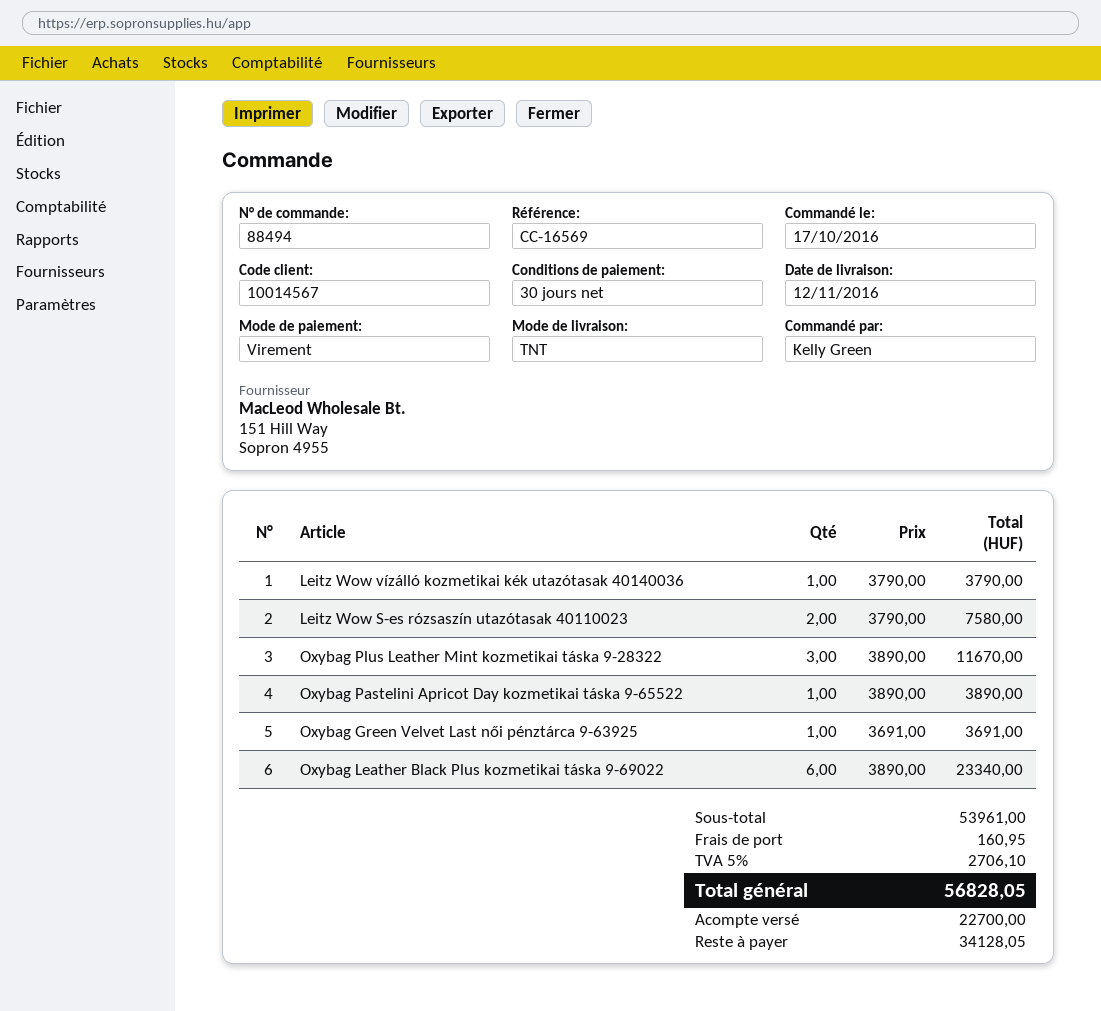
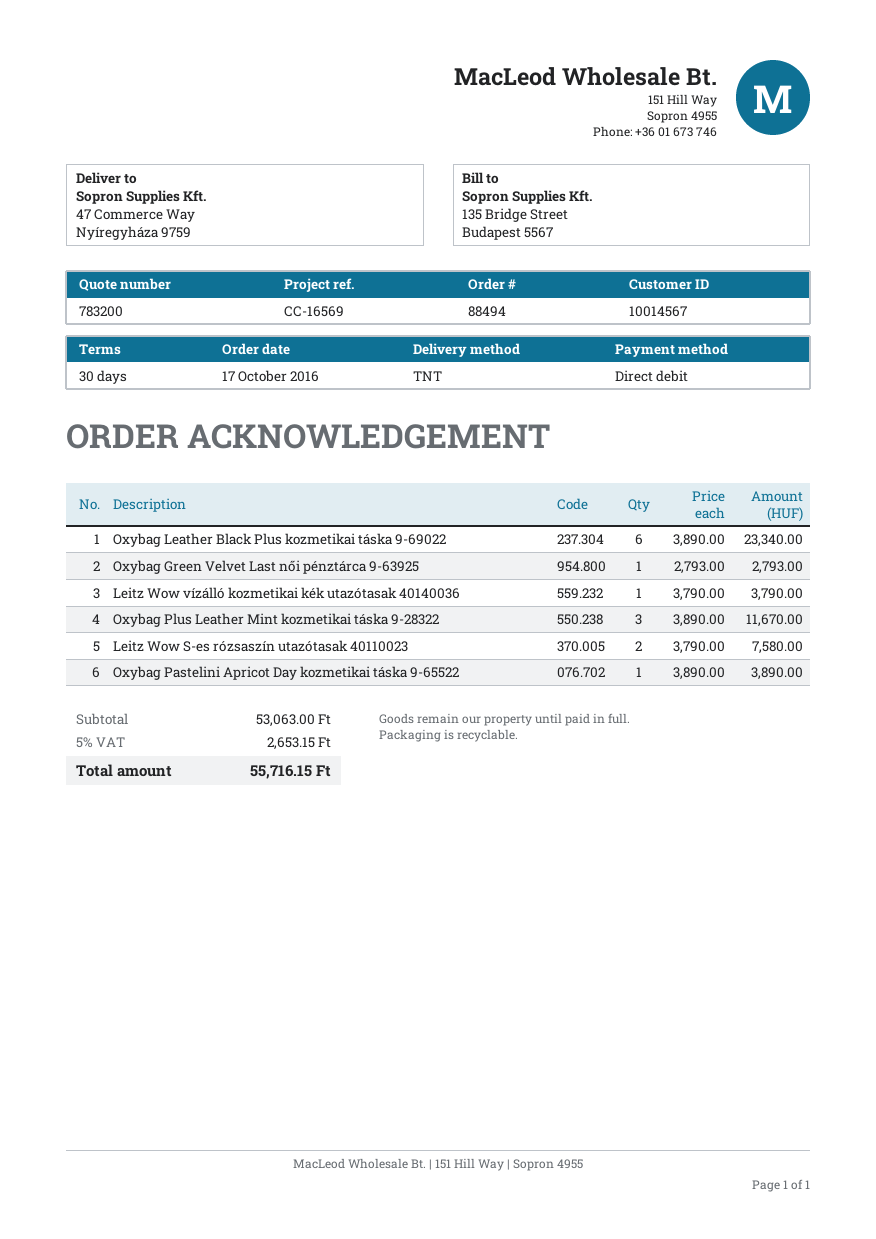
payment method: bank transfer -> direct debit
Oxybag Green Velvet Last női pénztárca 9-63925: 1 x 3691.00 = 3691.00 -> 1 x 2793.00 = 2793.00
subtotal: 53961.00 -> 53063.00
shipping: 160.95 -> none
tax: 5% = 2706.10 -> 5% = 2653.15
total: 56828.05 -> 55716.15

